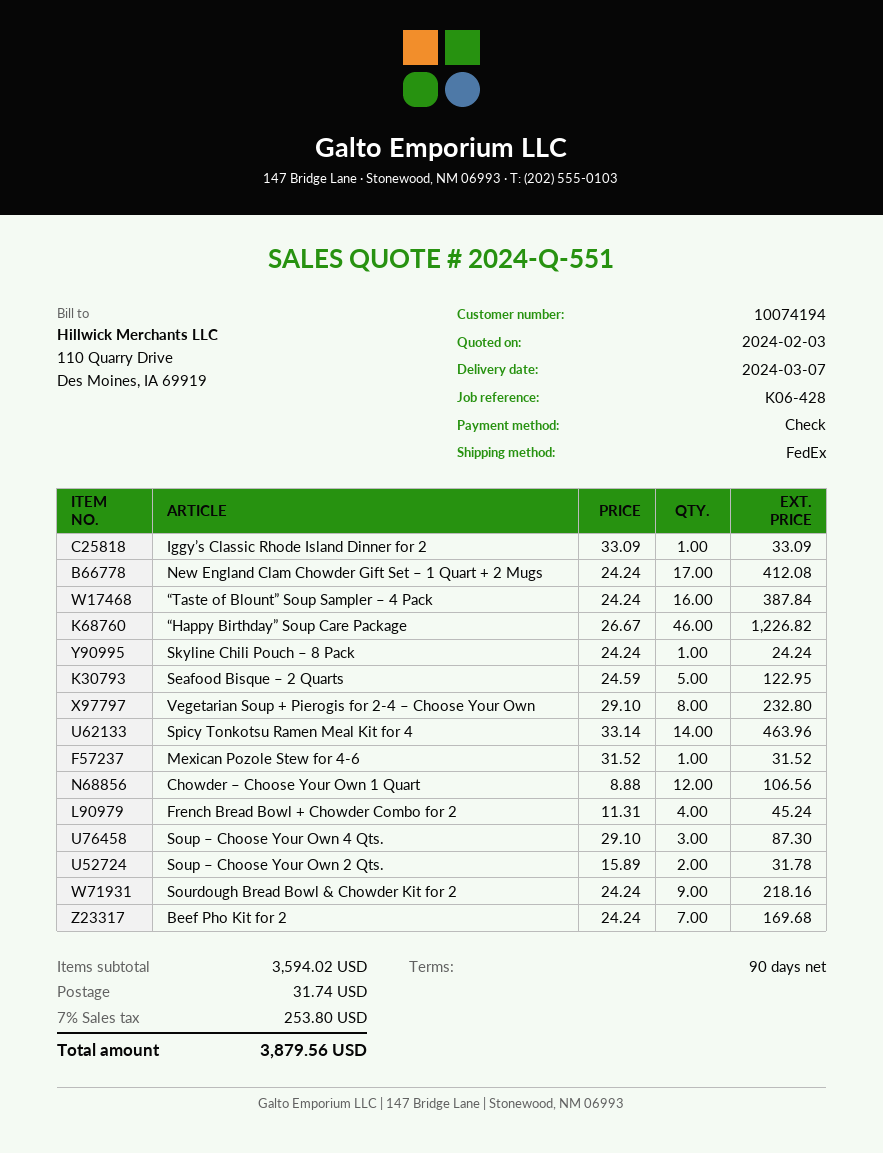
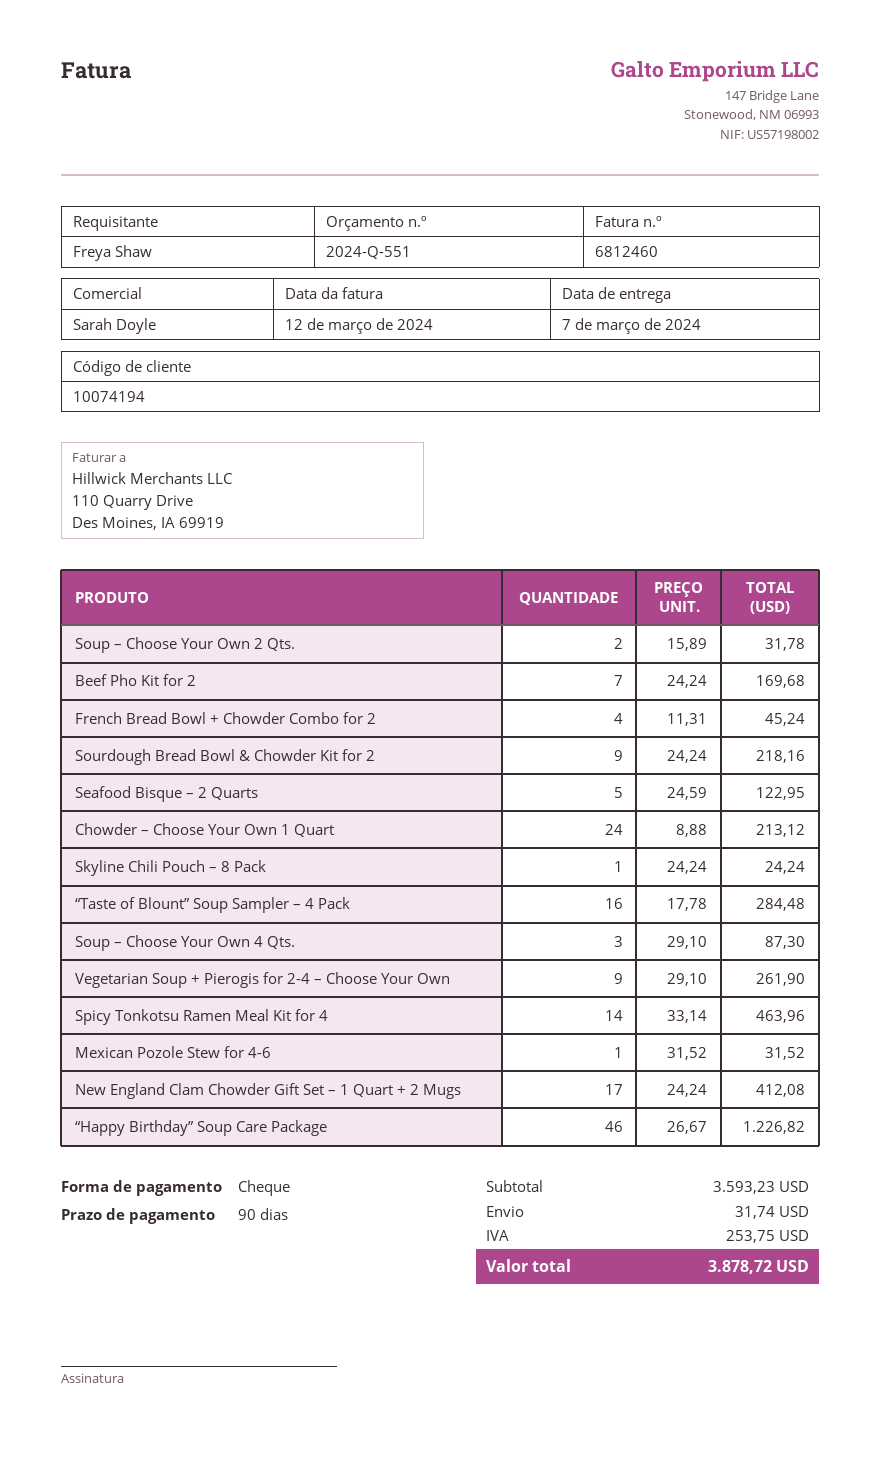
Iggy’s Classic Rhode Island Dinner for 2: 1 x 33.09 = 33.09 -> none
“Taste of Blount” Soup Sampler – 4 Pack: 16 x 24.24 = 387.84 -> 16 x 17.78 = 284.48
Vegetarian Soup + Pierogis for 2-4 – Choose Your Own: 8 x 29.10 = 232.80 -> 9 x 29.10 = 261.90
Chowder – Choose Your Own 1 Quart: 12 x 8.88 = 106.56 -> 24 x 8.88 = 213.12
subtotal: 3594.02 -> 3593.23
tax: 253.80 -> 253.75
total: 3879.56 -> 3878.72

